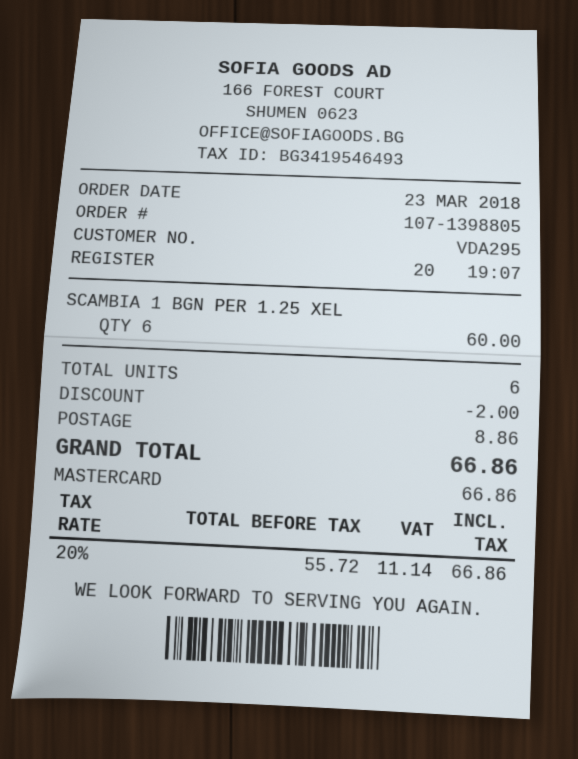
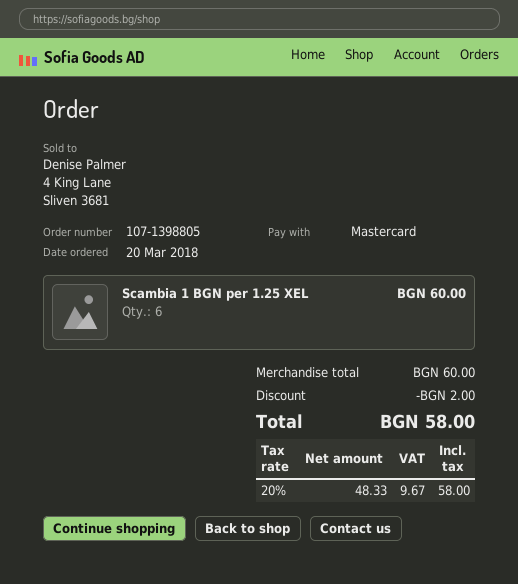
order date: 2018-03-23 -> 2018-03-20
shipping: 8.86 -> none
net: 55.72 -> 48.33
tax: 20% = 11.14 -> 20% = 9.67
total: 66.86 -> 58.00

